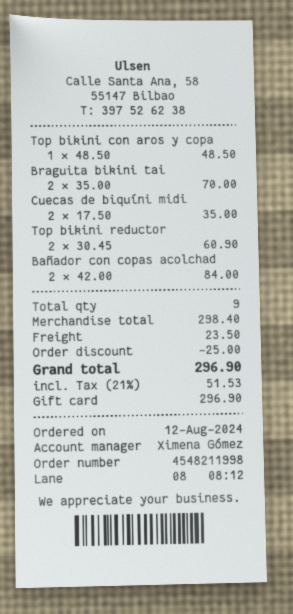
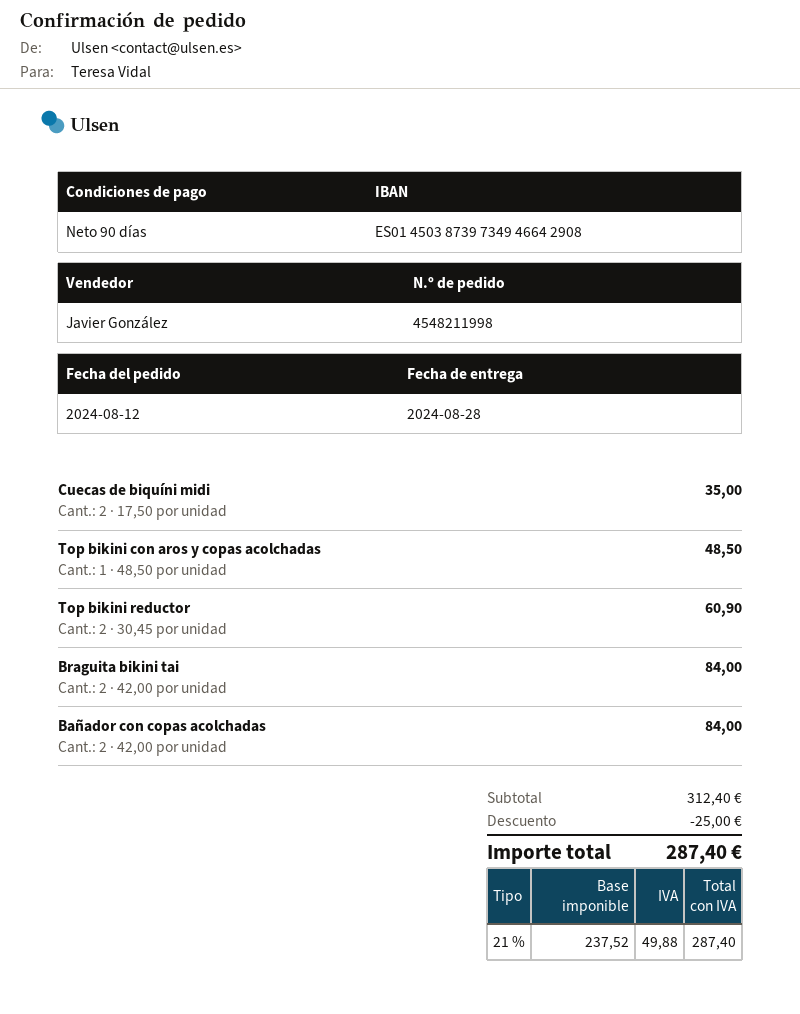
sales rep: Ximena Gómez -> Javier González
Braguita bikini tai: 2 x 35.00 = 70.00 -> 2 x 42.00 = 84.00
subtotal: 298.40 -> 312.40
shipping: 23.50 -> none
tax: 21% = 51.53 -> 21% = 49.88
total: 296.90 -> 287.40

